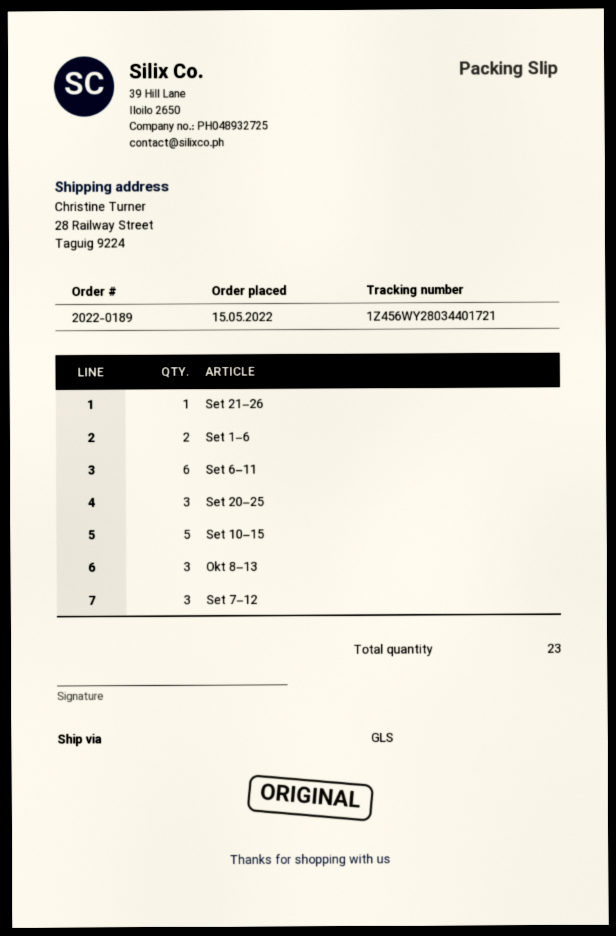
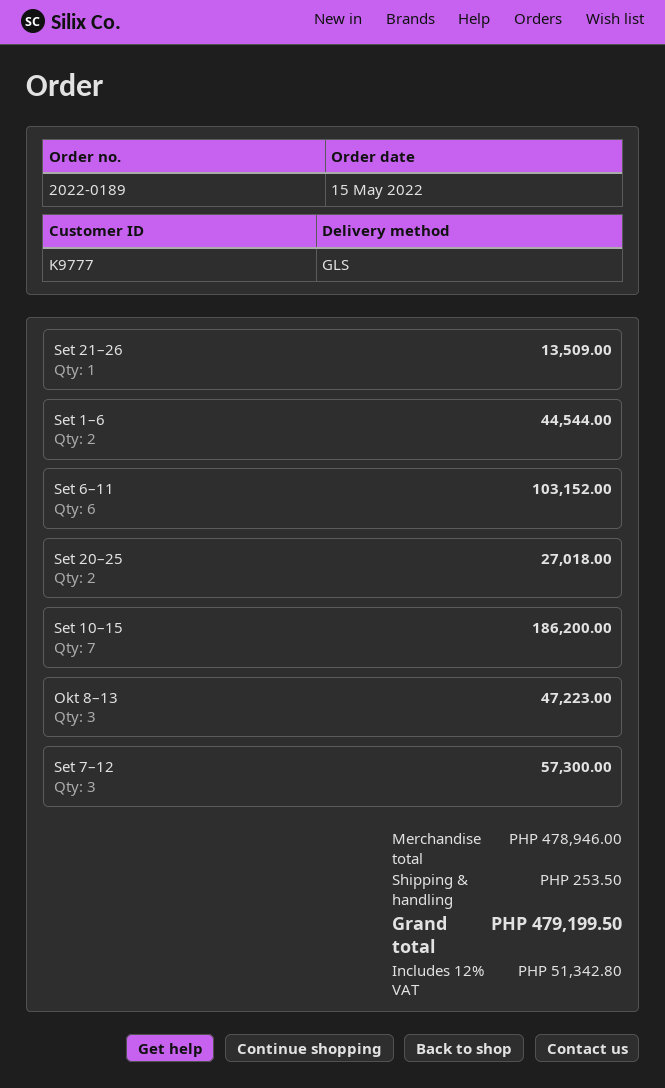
Set 20–25: 3 -> 2
Set 10–15: 5 -> 7

